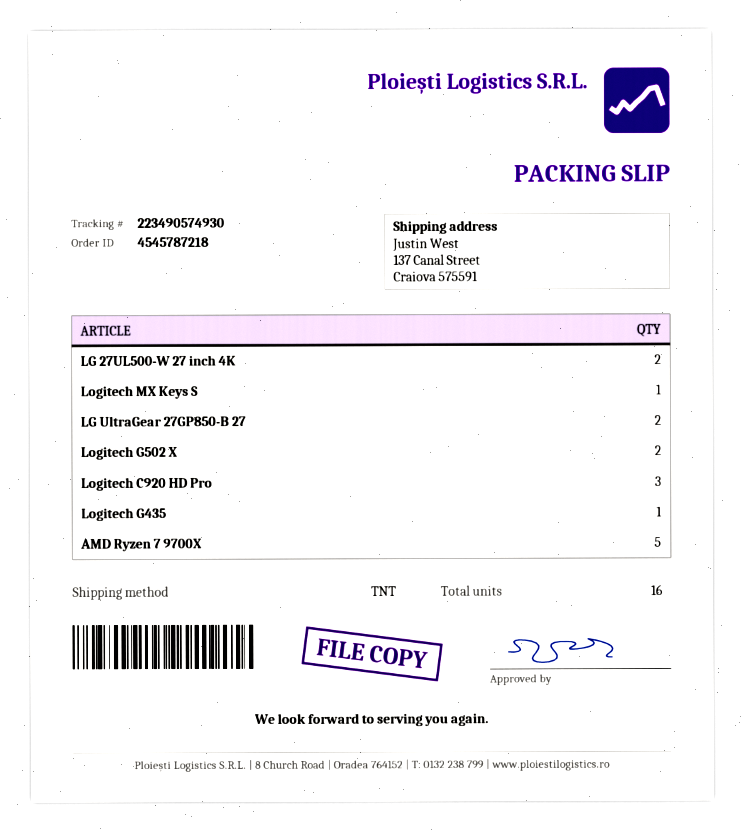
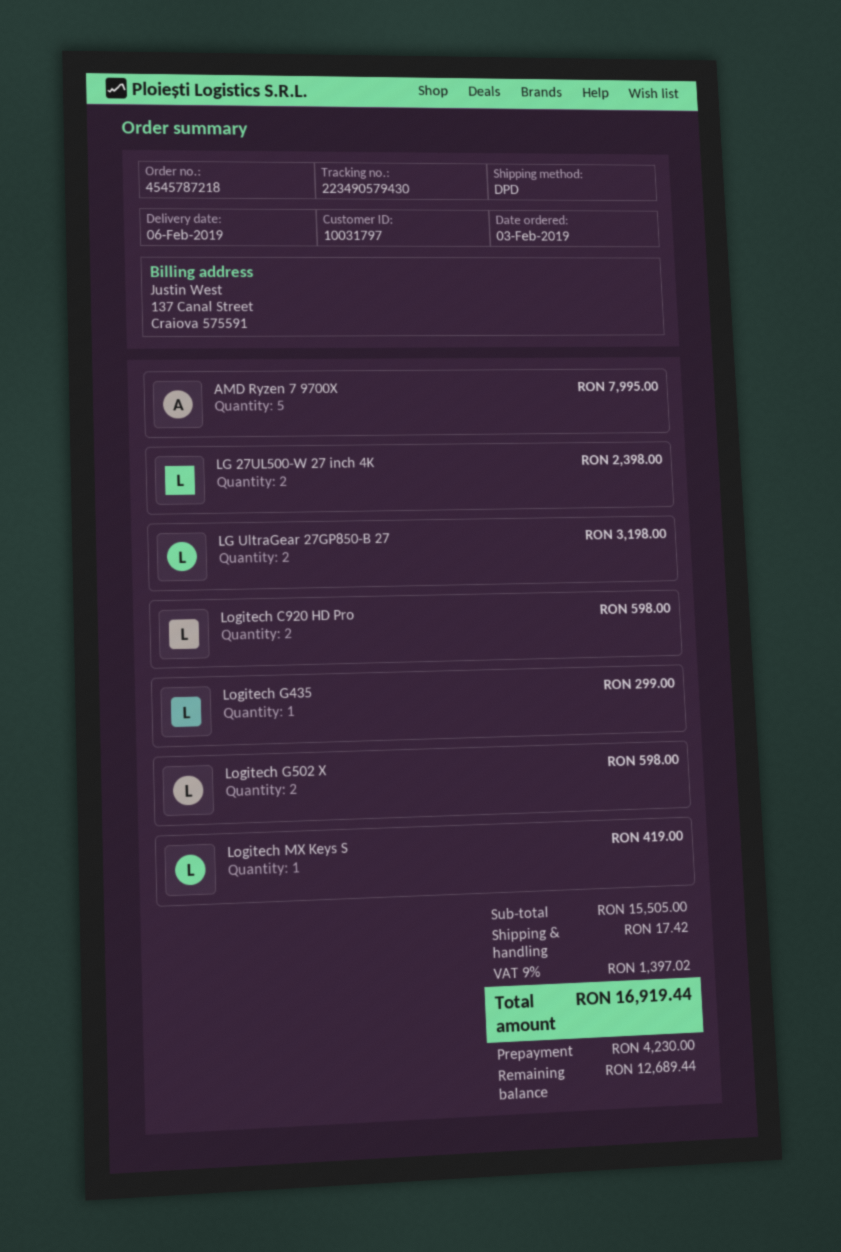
shipping method: TNT -> DPD
tracking number: 223490574930 -> 223490579430
Logitech C920 HD Pro: 3 -> 2

